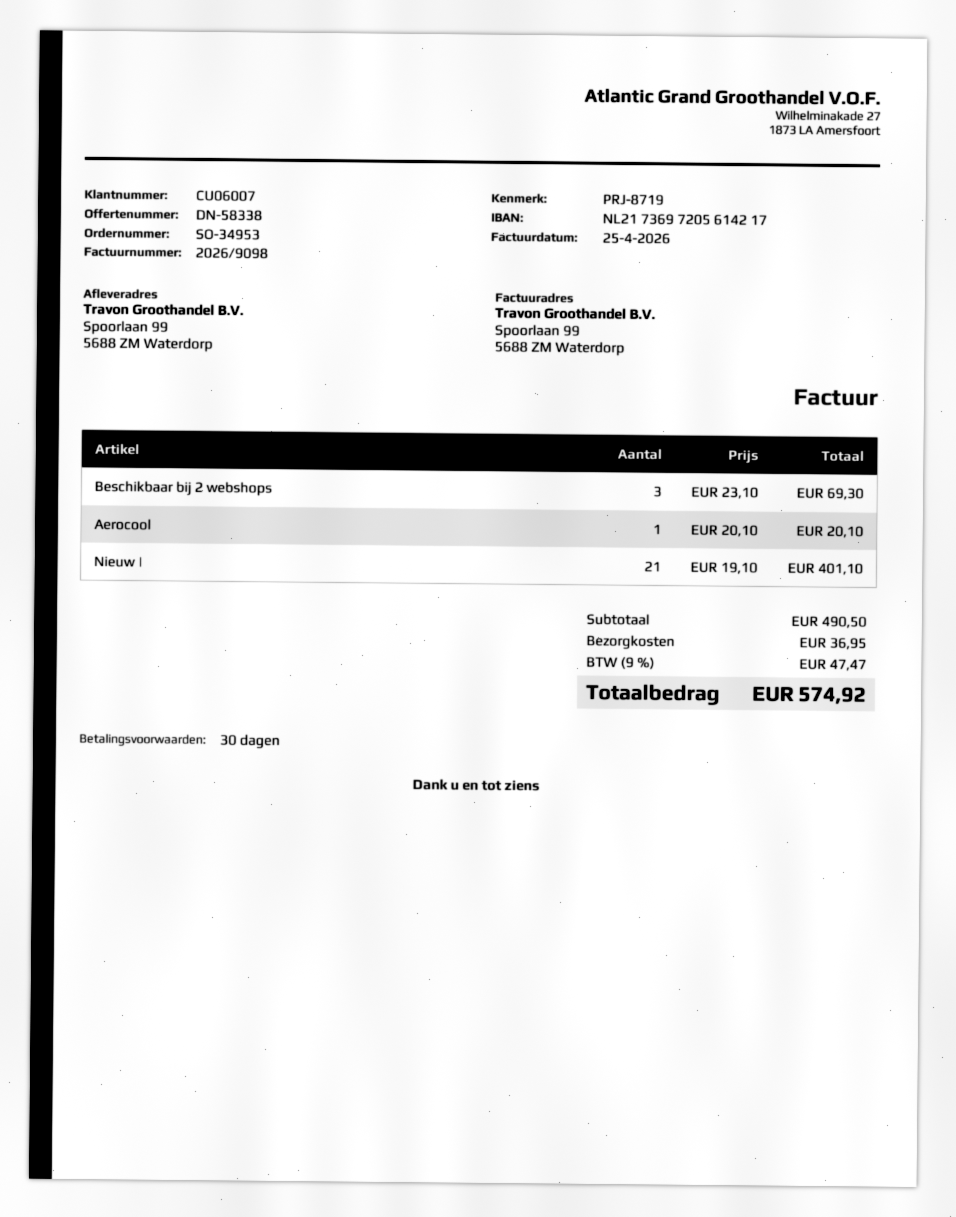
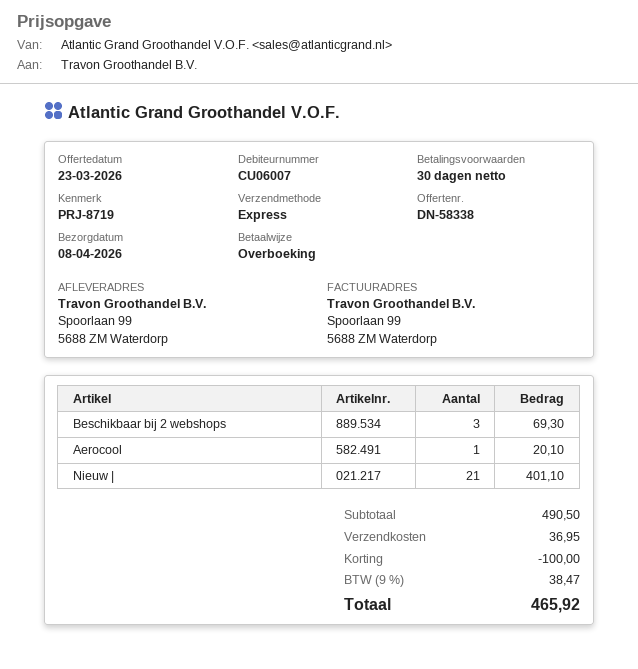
discount: none -> 100.00
tax: 9% = 47.47 -> 9% = 38.47
total: 574.92 -> 465.92

